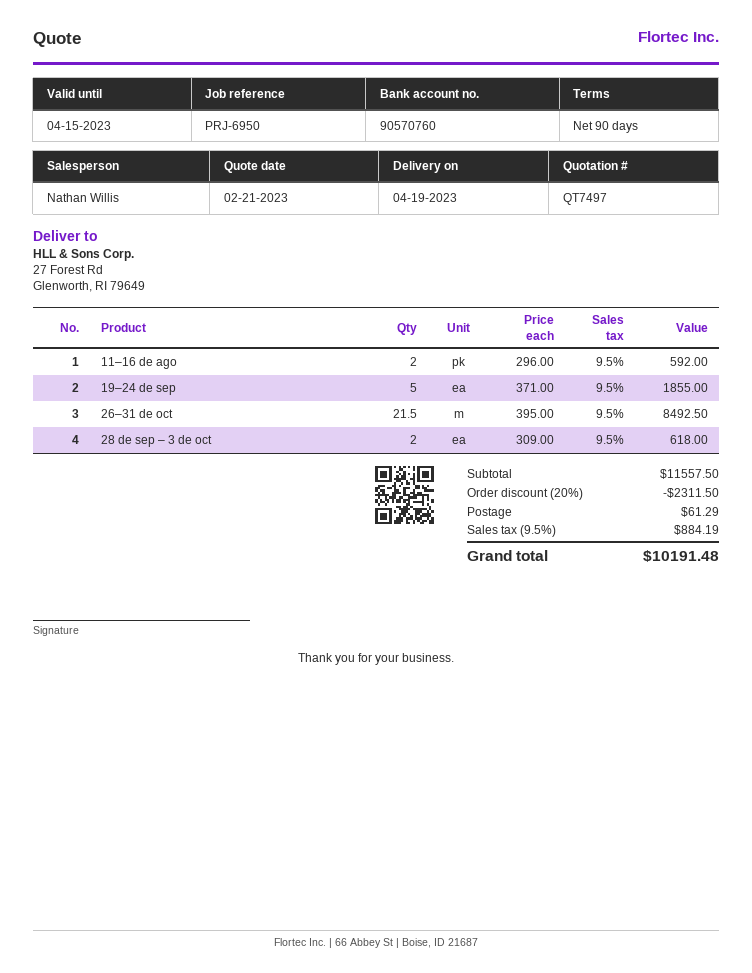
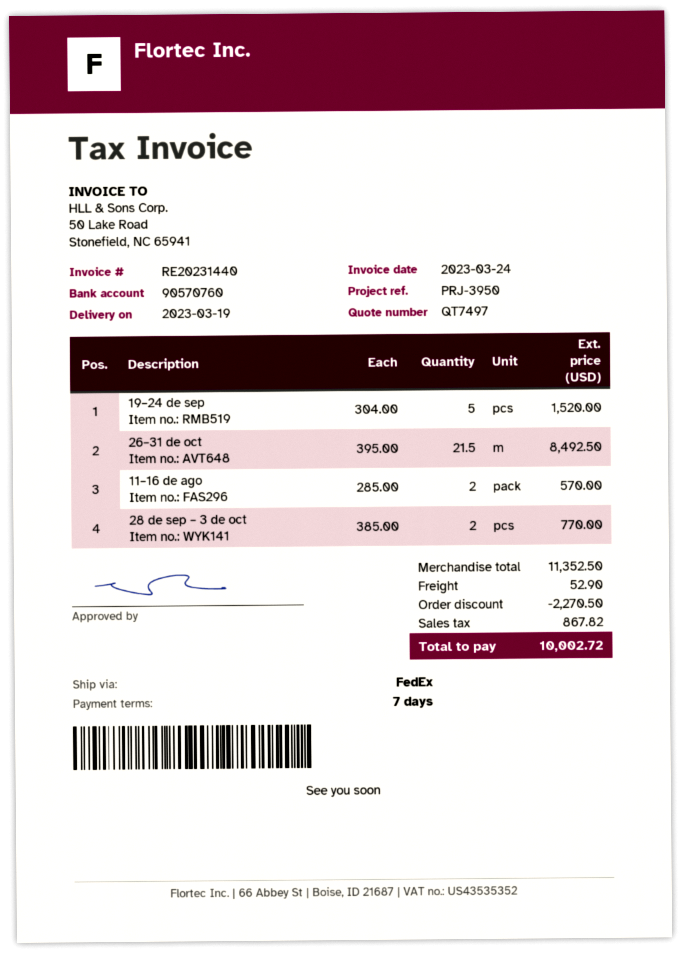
delivery date: 2023-04-19 -> 2023-03-19
payment terms: 90 days -> 7 days
reference: PRJ-6950 -> PRJ-3950
11–16 de ago: 2 x 296.00 = 592.00 -> 2 x 285.00 = 570.00
19–24 de sep: 5 x 371.00 = 1855.00 -> 5 x 304.00 = 1520.00
28 de sep – 3 de oct: 2 x 309.00 = 618.00 -> 2 x 385.00 = 770.00
subtotal: 11557.50 -> 11352.50
discount: 2311.50 -> 2270.50
shipping: 61.29 -> 52.90
tax: 884.19 -> 867.82
total: 10191.48 -> 10002.72

